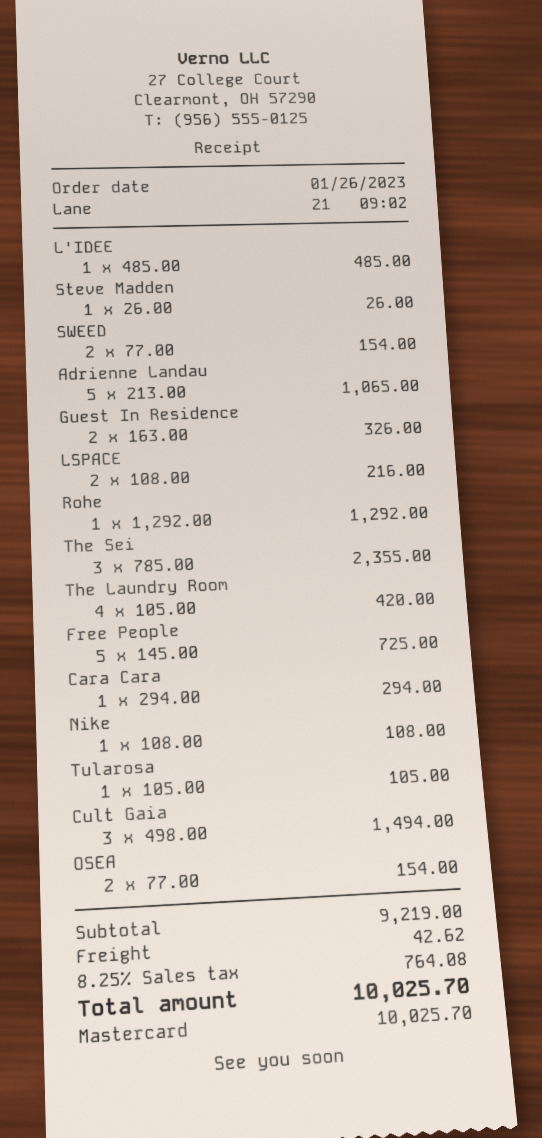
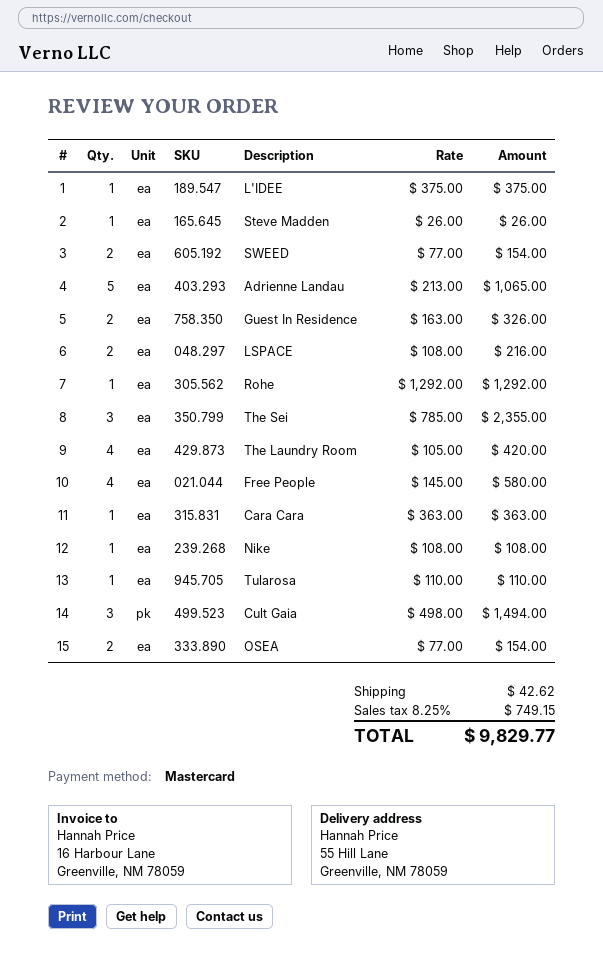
L'IDEE: 1 x 485.00 = 485.00 -> 1 x 375.00 = 375.00
Free People: 5 x 145.00 = 725.00 -> 4 x 145.00 = 580.00
Cara Cara: 1 x 294.00 = 294.00 -> 1 x 363.00 = 363.00
Tularosa: 1 x 105.00 = 105.00 -> 1 x 110.00 = 110.00
tax: 8.25% = 764.08 -> 8.25% = 749.15
total: 10025.70 -> 9829.77

